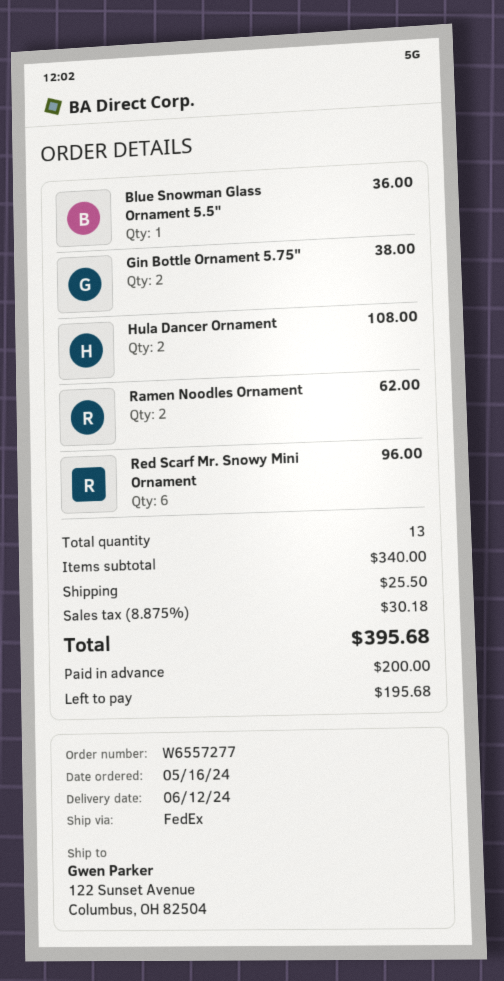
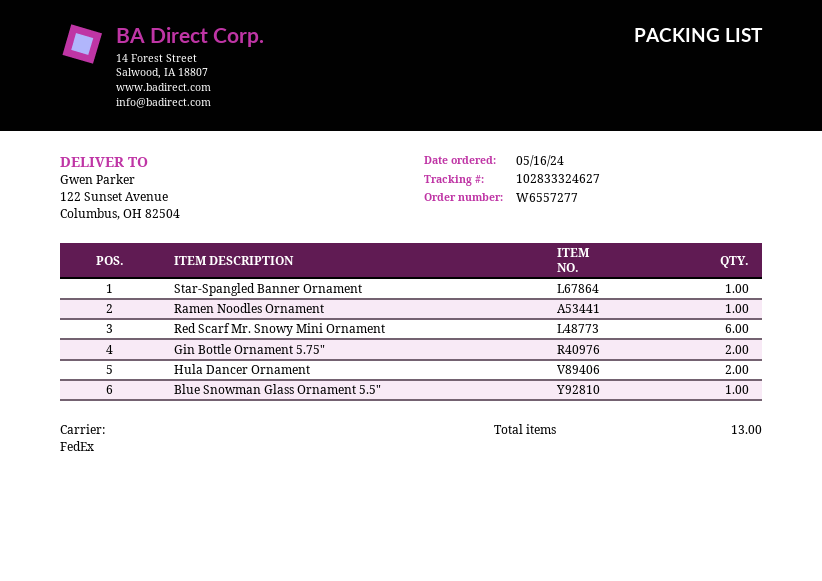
Ramen Noodles Ornament: 2 -> 1
Star-Spangled Banner Ornament: none -> 1

